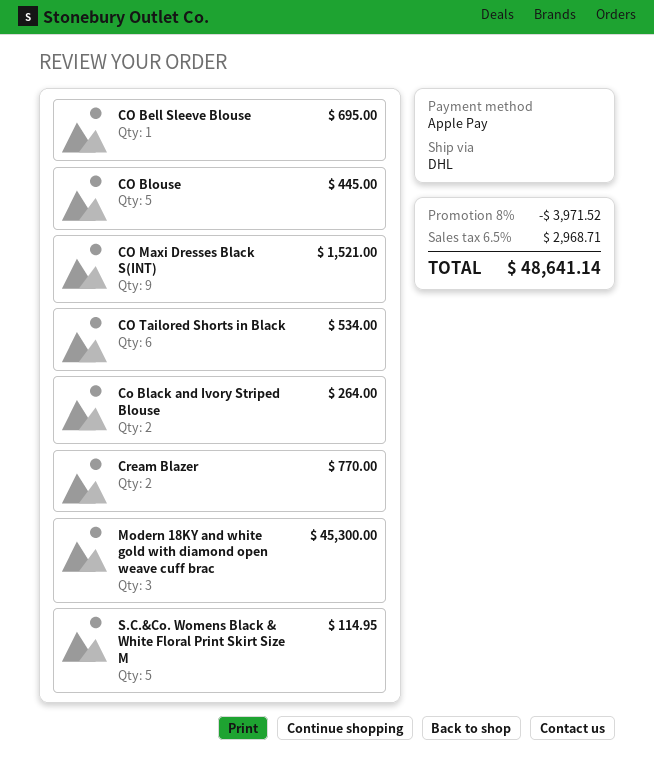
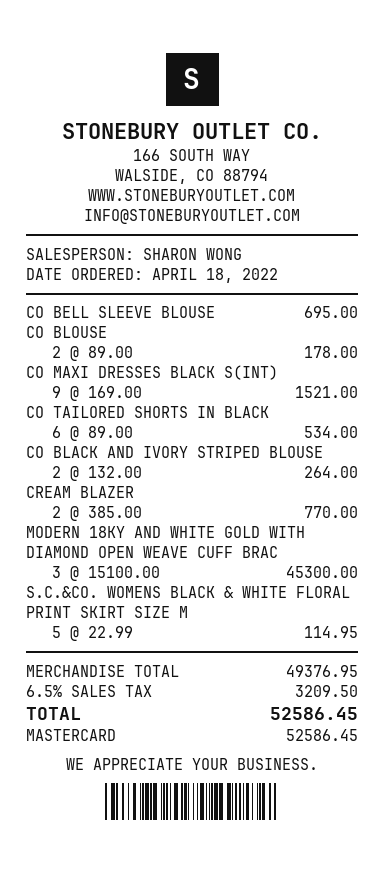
payment method: Apple Pay -> Mastercard
CO Blouse: 5 for 445.00 -> 2 for 178.00
discount: 8% = 3971.52 -> none
tax: 6.5% = 2968.71 -> 6.5% = 3209.50
total: 48641.14 -> 52586.45

